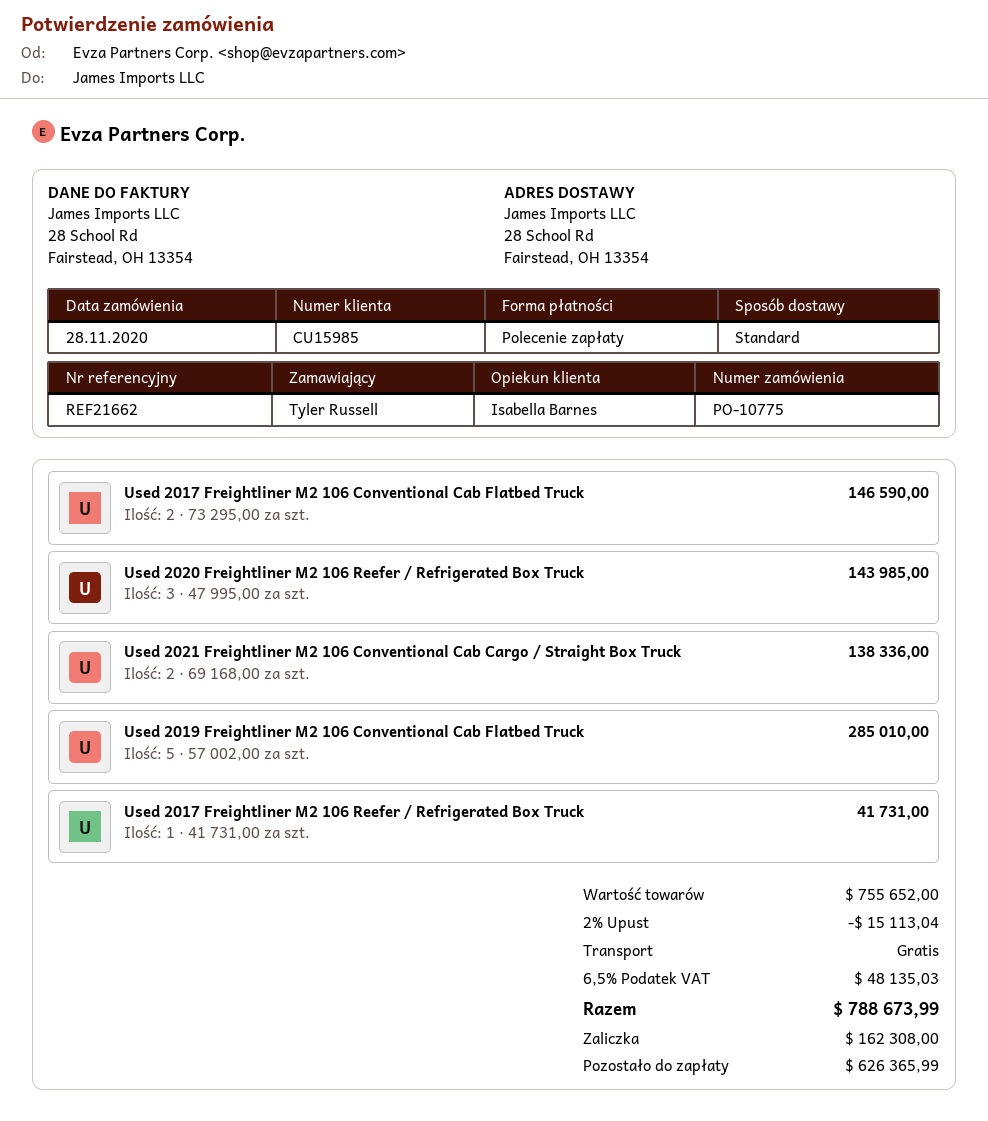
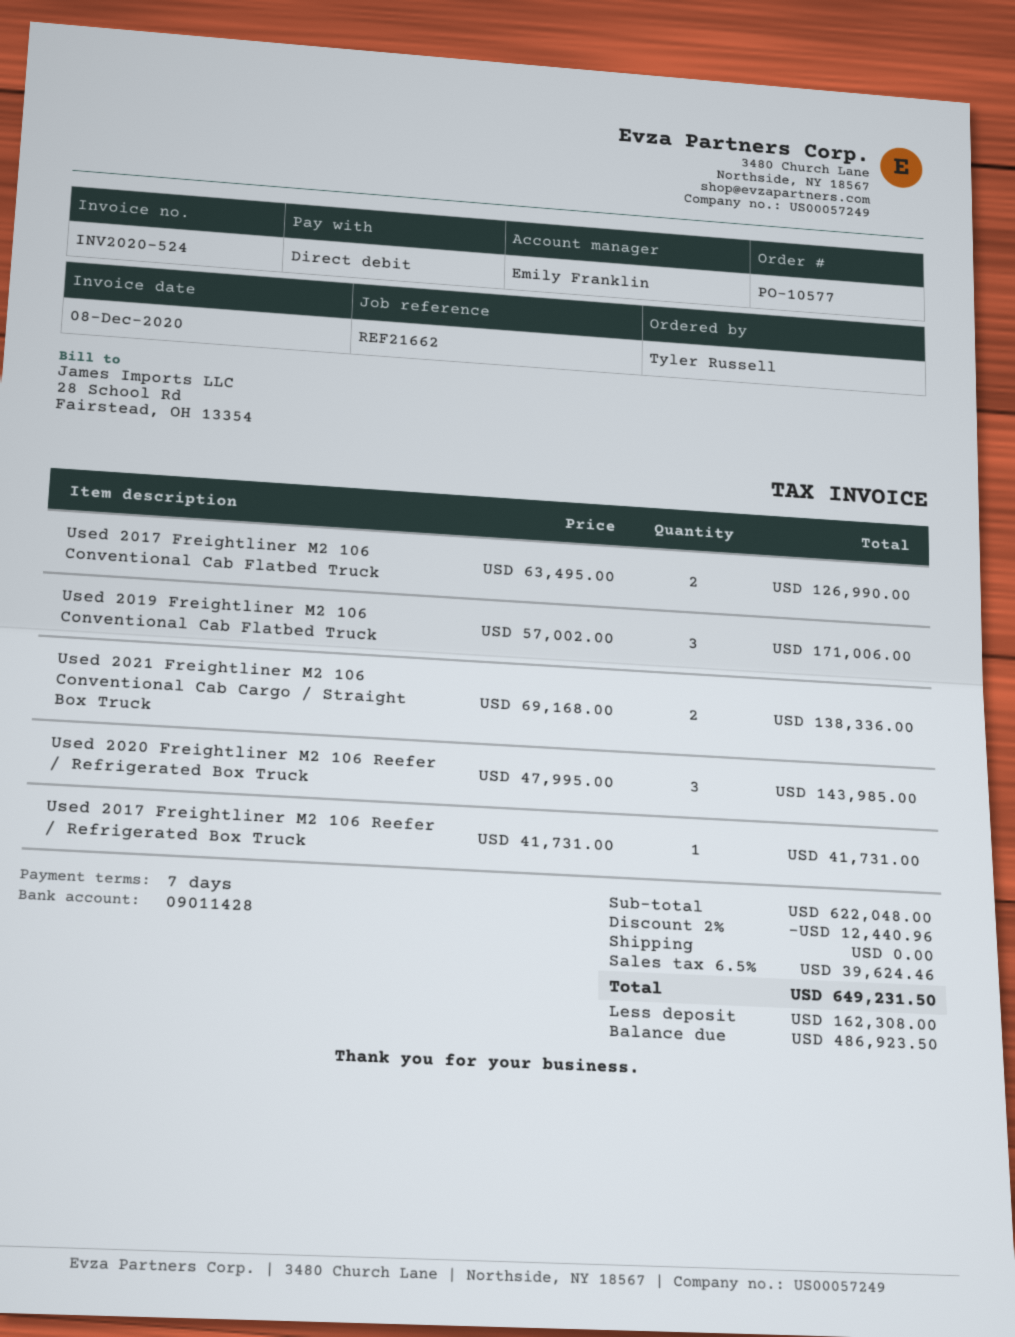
order number: PO-10775 -> PO-10577
sales rep: Isabella Barnes -> Emily Franklin
Used 2017 Freightliner M2 106 Conventional Cab Flatbed Truck: 2 x 73295.00 = 146590.00 -> 2 x 63495.00 = 126990.00
Used 2019 Freightliner M2 106 Conventional Cab Flatbed Truck: 5 x 57002.00 = 285010.00 -> 3 x 57002.00 = 171006.00
subtotal: 755652.00 -> 622048.00
discount: 2% = 15113.04 -> 2% = 12440.96
tax: 6.5% = 48135.03 -> 6.5% = 39624.46
total: 788673.99 -> 649231.50
balance: 626365.99 -> 486923.50

